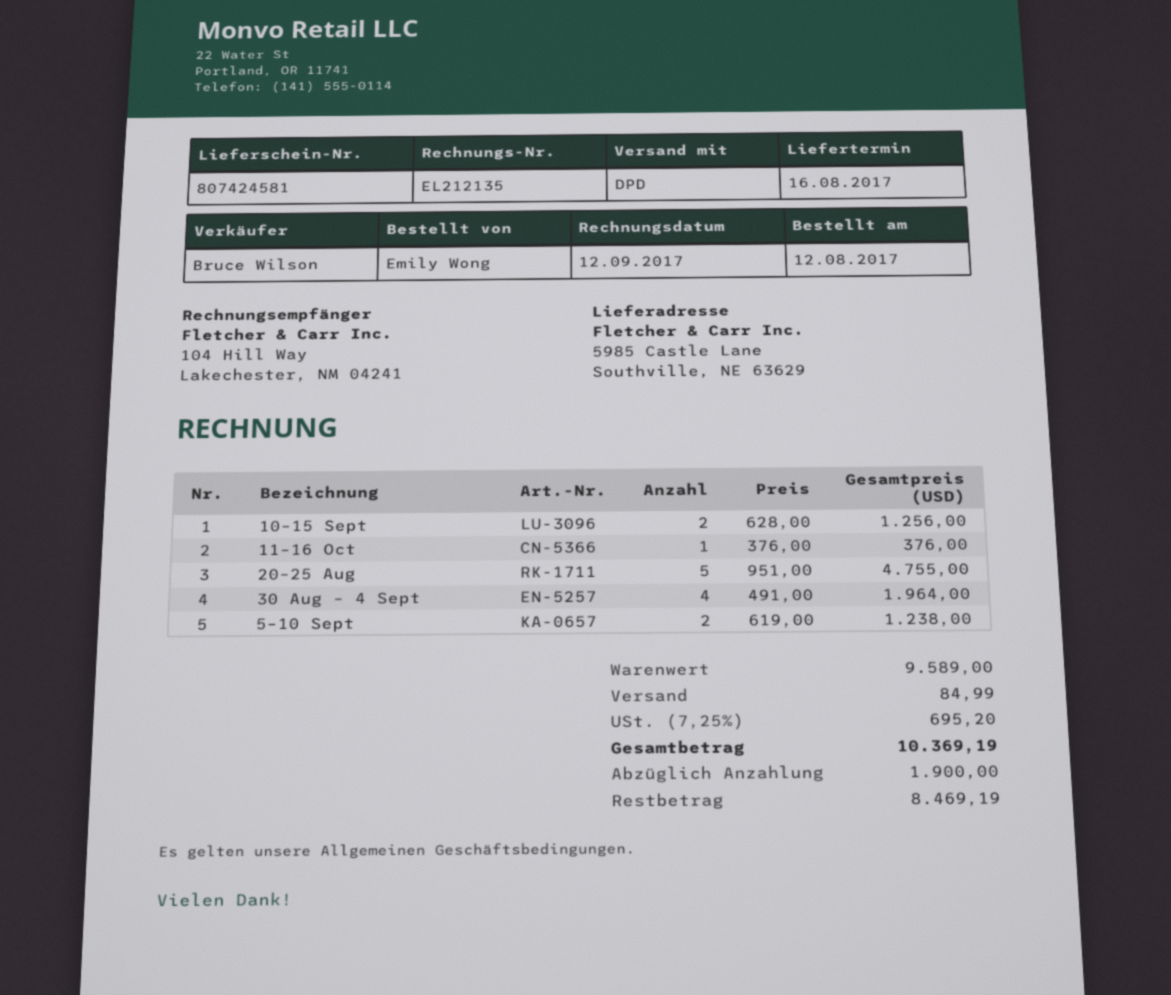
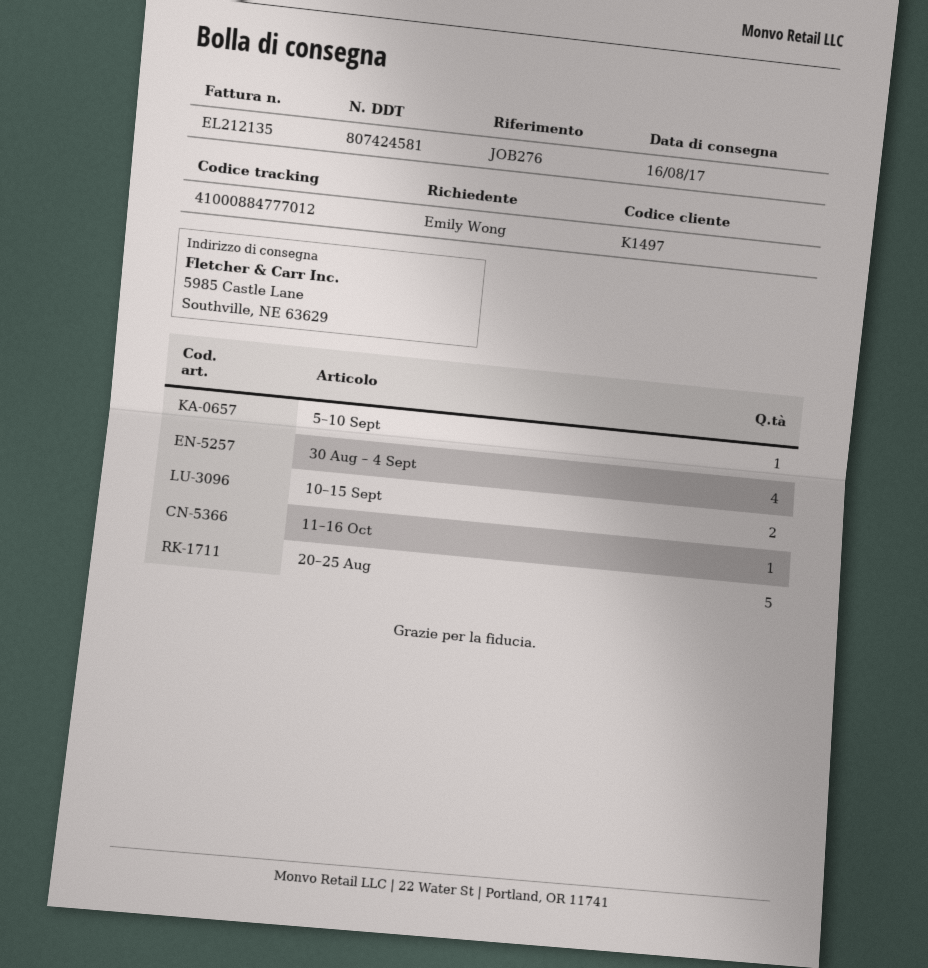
5–10 Sept: 2 -> 1

